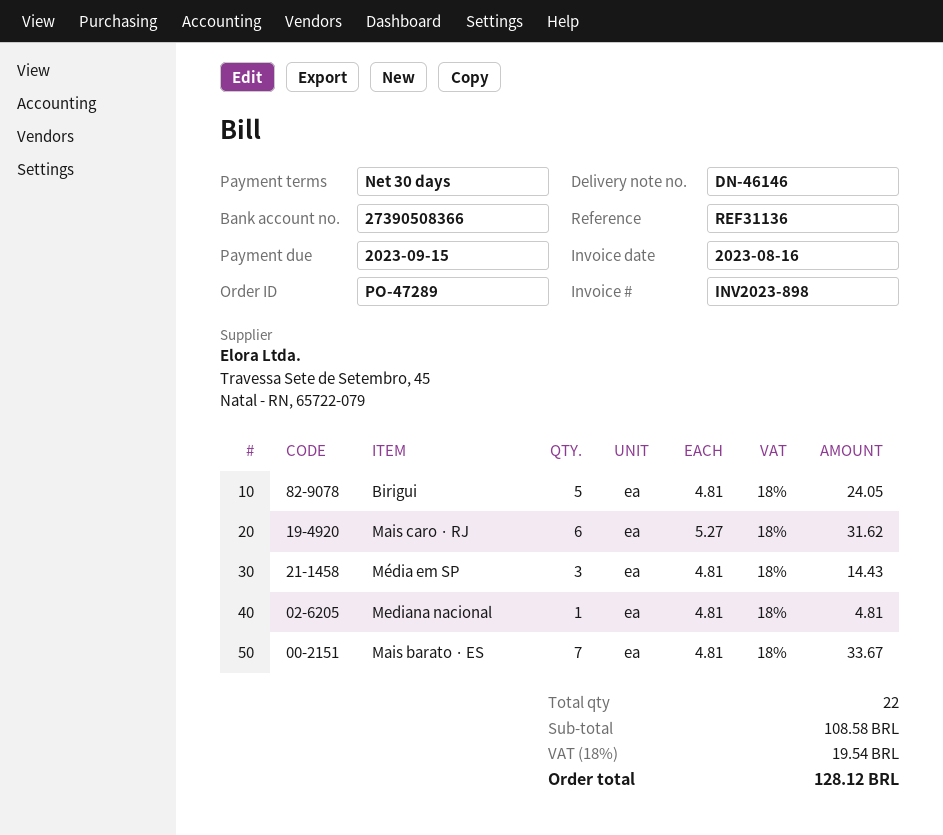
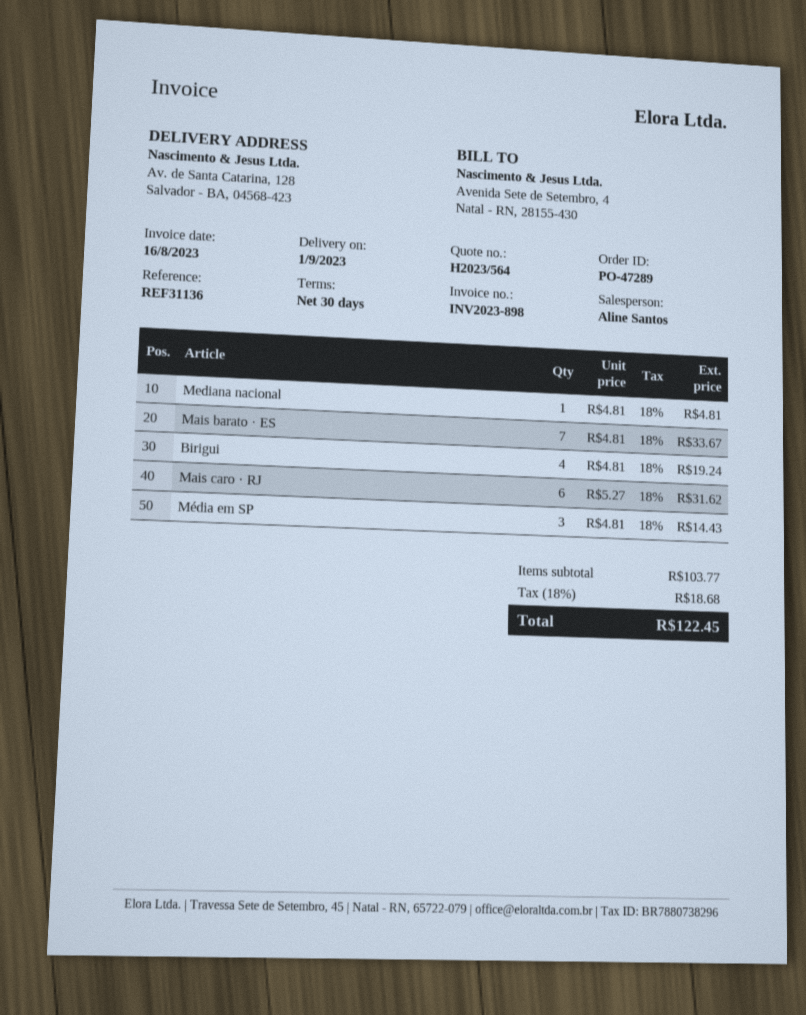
Birigui: 5 x 4.81 = 24.05 -> 4 x 4.81 = 19.24
subtotal: 108.58 -> 103.77
tax: 18% = 19.54 -> 18% = 18.68
total: 128.12 -> 122.45

